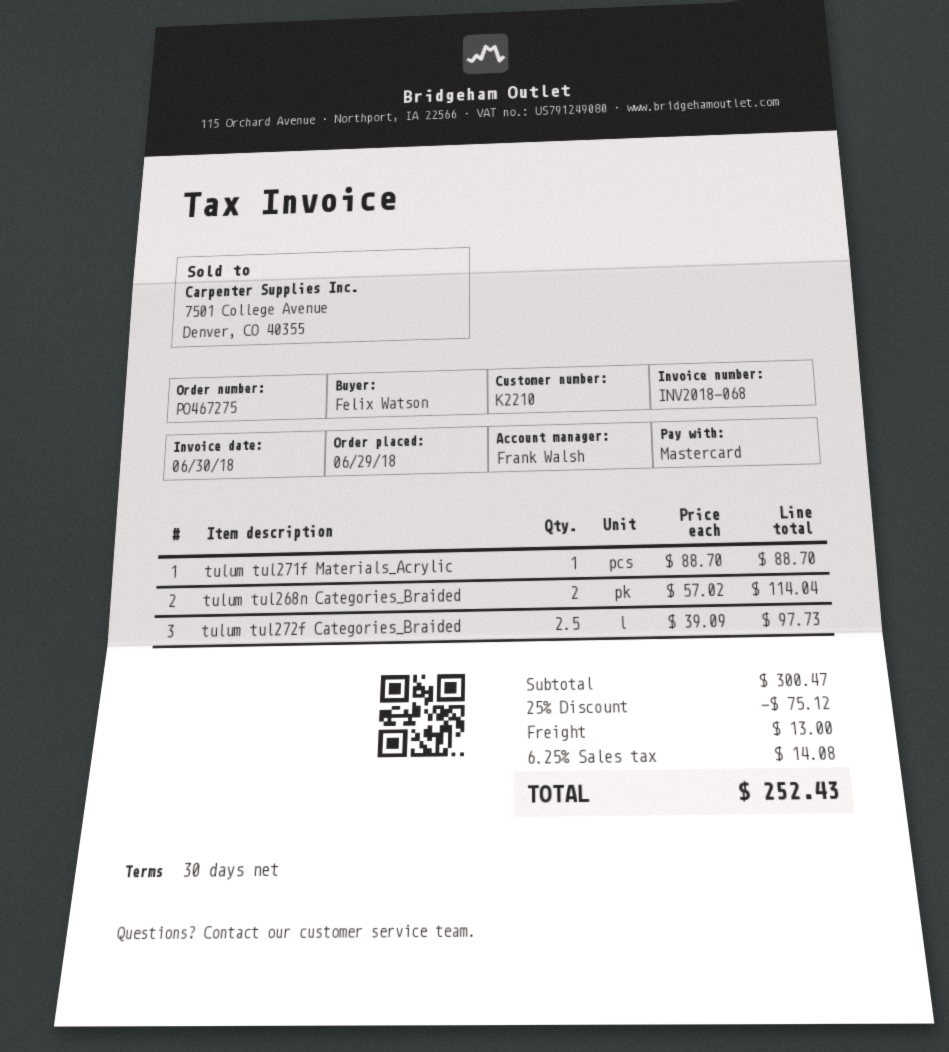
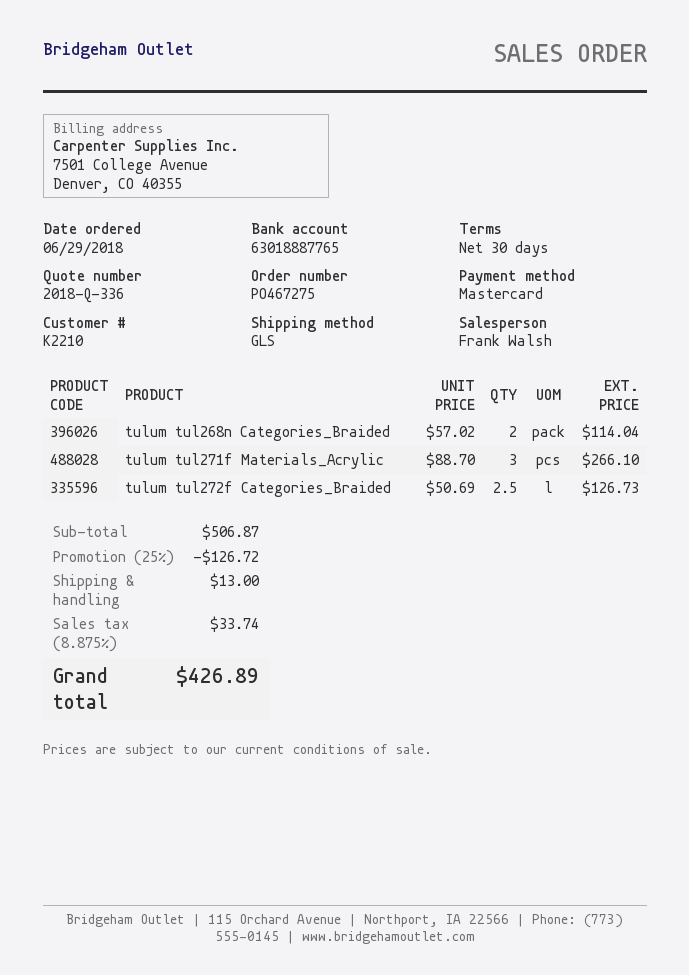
tulum tul271f Materials_Acrylic: 1 x 88.70 = 88.70 -> 3 x 88.70 = 266.10
tulum tul272f Categories_Braided: 2.5 x 39.09 = 97.73 -> 2.5 x 50.69 = 126.73
subtotal: 300.47 -> 506.87
discount: 25% = 75.12 -> 25% = 126.72
tax: 6.25% = 14.08 -> 8.875% = 33.74
total: 252.43 -> 426.89

